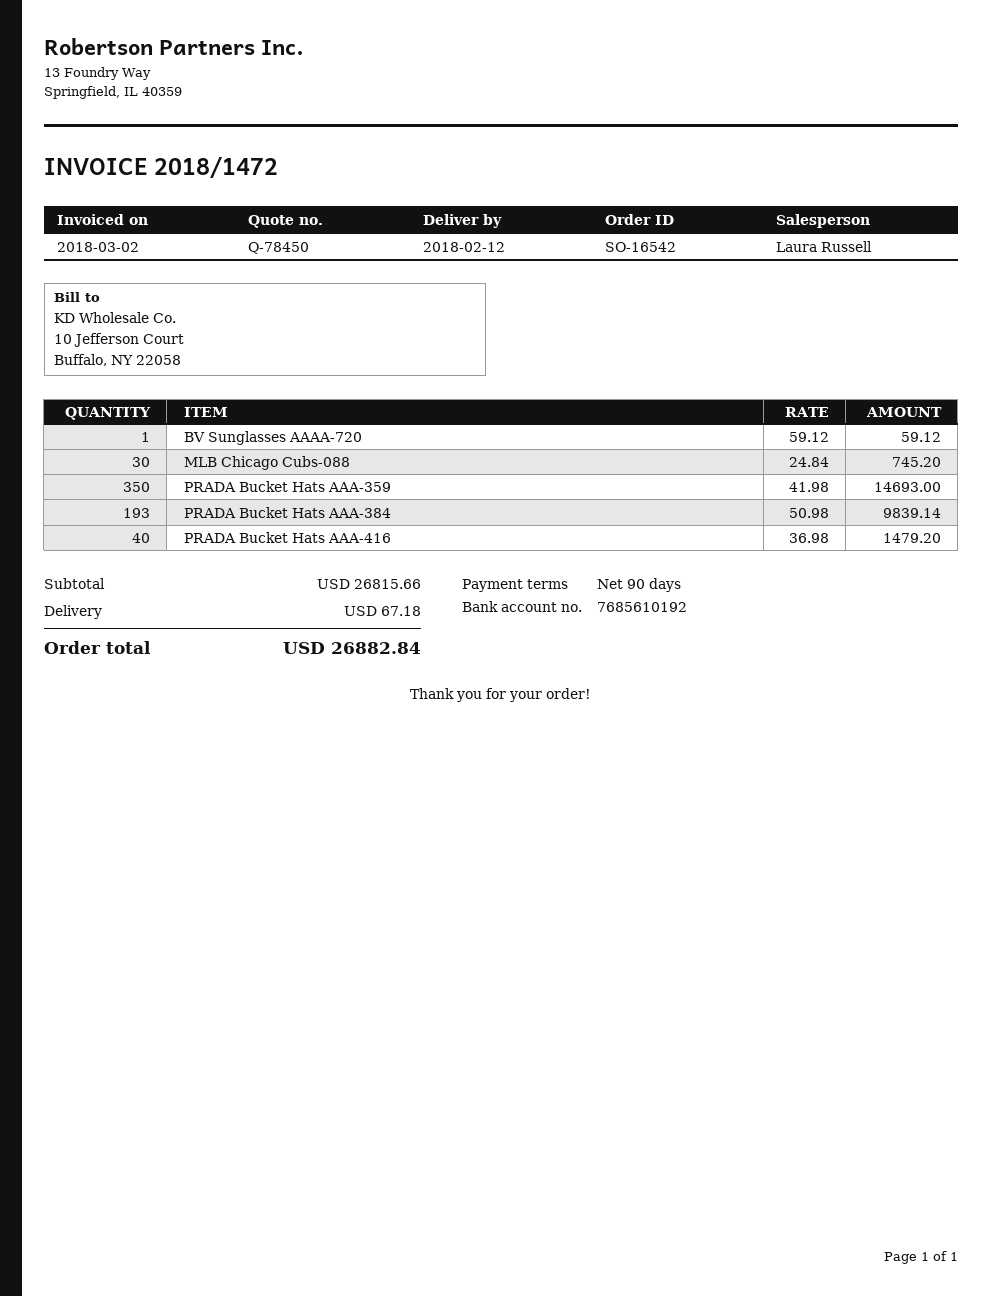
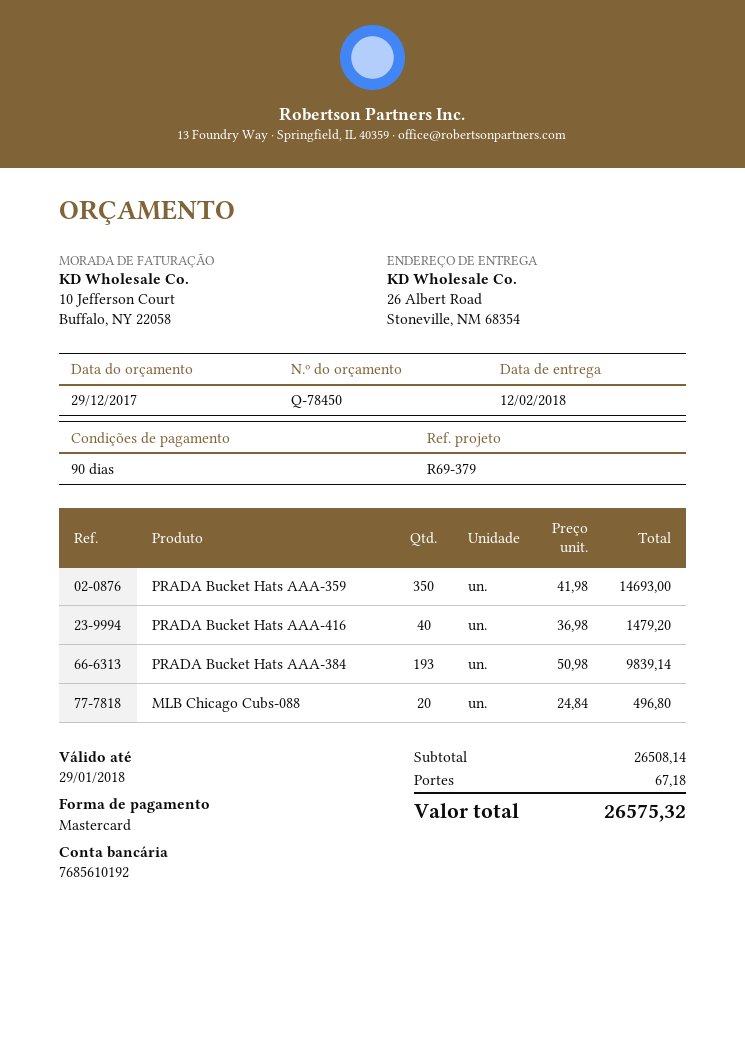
BV Sunglasses AAAA-720: 1 x 59.12 = 59.12 -> none
MLB Chicago Cubs-088: 30 x 24.84 = 745.20 -> 20 x 24.84 = 496.80
subtotal: 26815.66 -> 26508.14
total: 26882.84 -> 26575.32

